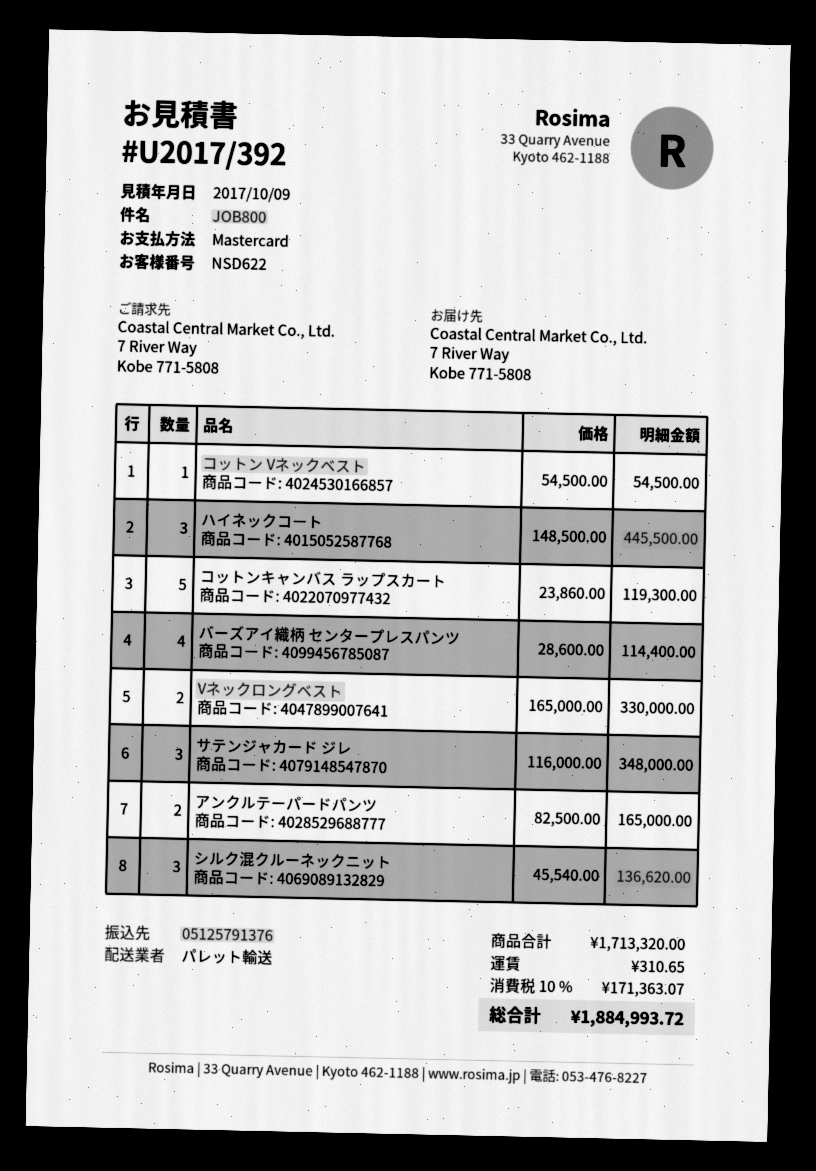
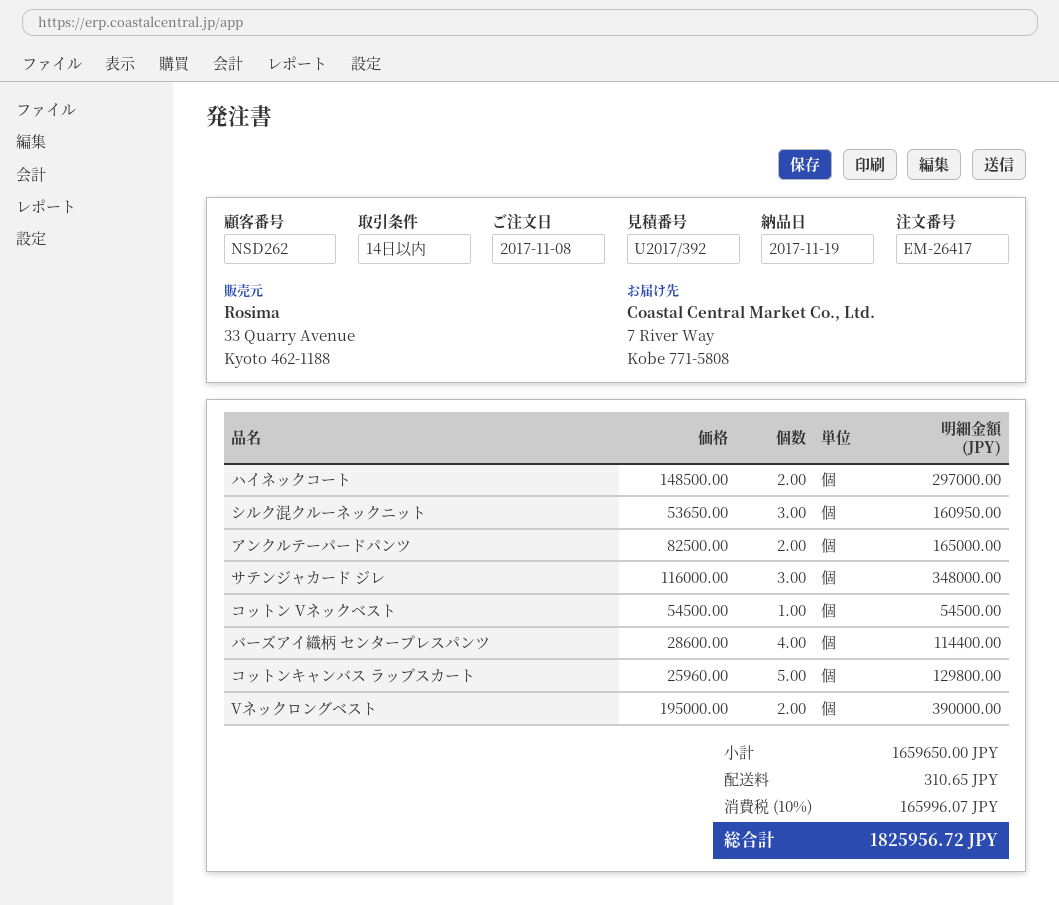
customer number: NSD622 -> NSD262
ハイネックコート: 3 x 148500.00 = 445500.00 -> 2 x 148500.00 = 297000.00
コットンキャンバス ラップスカート: 5 x 23860.00 = 119300.00 -> 5 x 25960.00 = 129800.00
Vネックロングベスト: 2 x 165000.00 = 330000.00 -> 2 x 195000.00 = 390000.00
シルク混クルーネックニット: 3 x 45540.00 = 136620.00 -> 3 x 53650.00 = 160950.00
subtotal: 1713320.00 -> 1659650.00
tax: 10% = 171363.07 -> 10% = 165996.07
total: 1884993.72 -> 1825956.72

